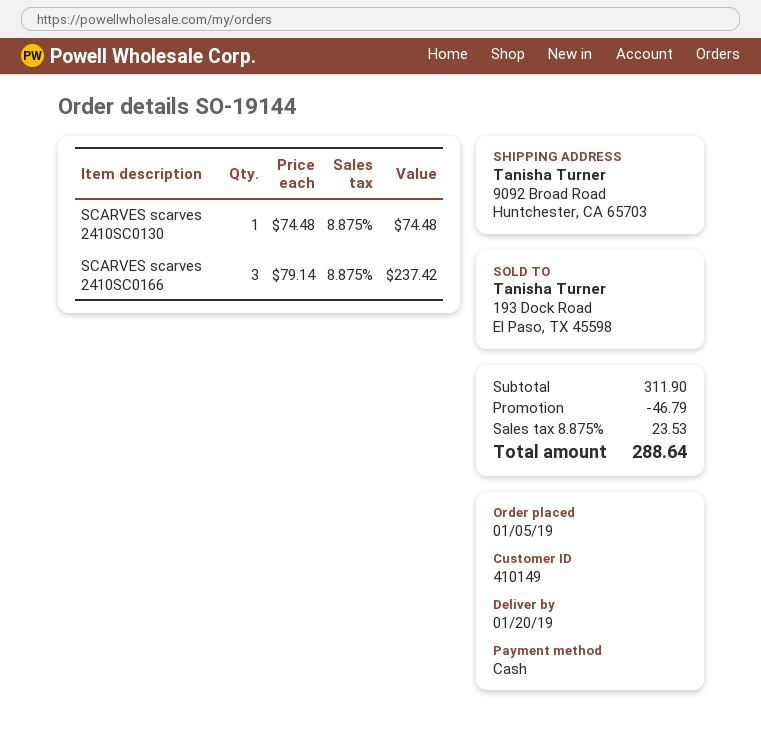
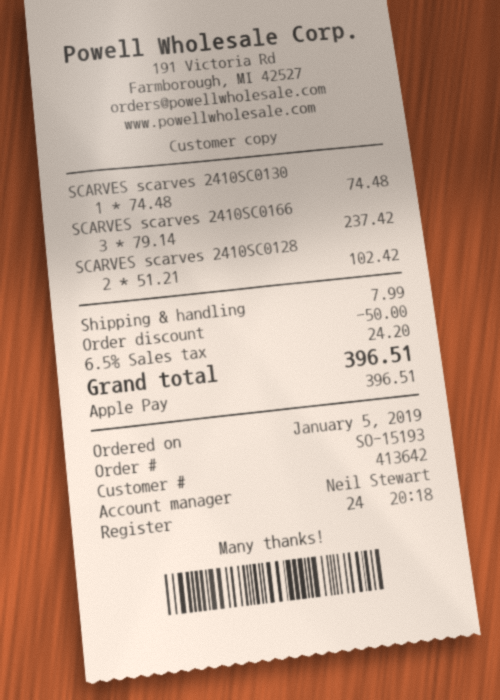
order number: SO-19144 -> SO-15193
customer number: 410149 -> 413642
payment method: cash -> Apple Pay
SCARVES scarves 2410SC0128: none -> 2 x 51.21 = 102.42
discount: 46.79 -> 50.00
shipping: none -> 7.99
tax: 8.875% = 23.53 -> 6.5% = 24.20
total: 288.64 -> 396.51

